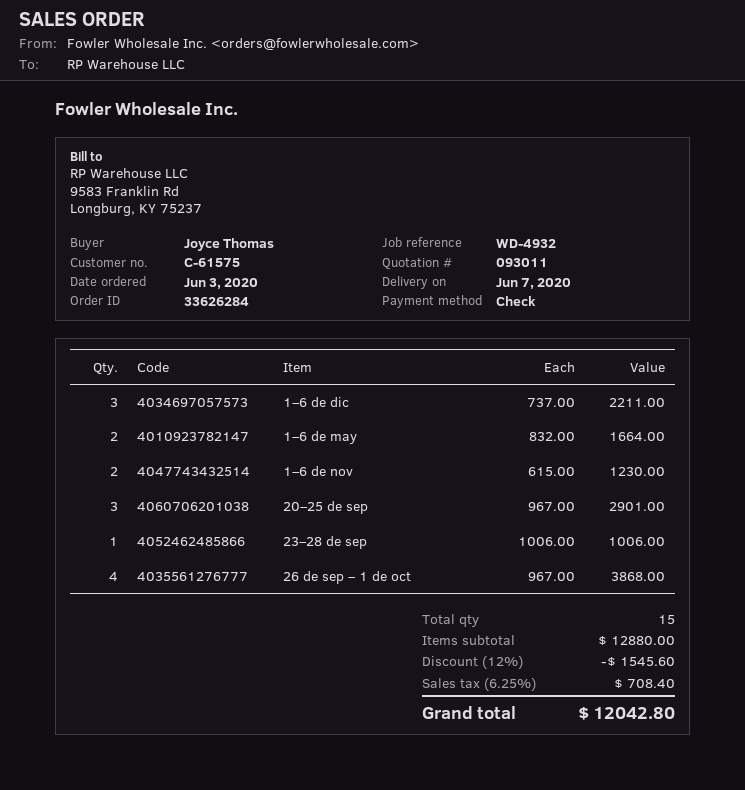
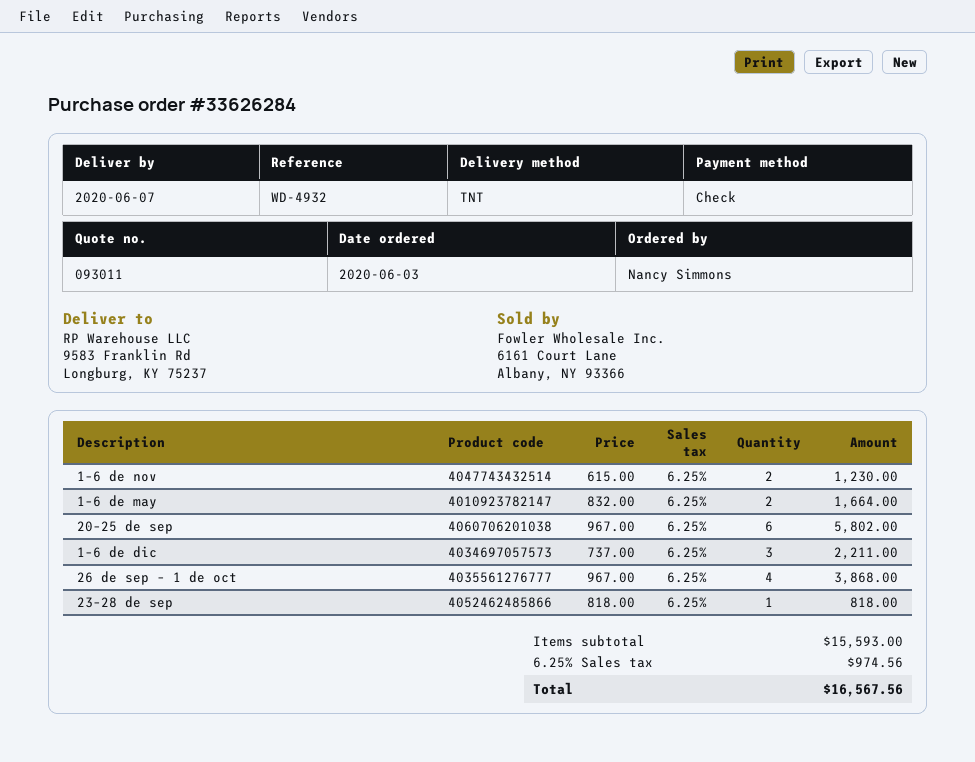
ordered by: Joyce Thomas -> Nancy Simmons
20–25 de sep: 3 x 967.00 = 2901.00 -> 6 x 967.00 = 5802.00
23–28 de sep: 1 x 1006.00 = 1006.00 -> 1 x 818.00 = 818.00
subtotal: 12880.00 -> 15593.00
discount: 12% = 1545.60 -> none
tax: 6.25% = 708.40 -> 6.25% = 974.56
total: 12042.80 -> 16567.56

